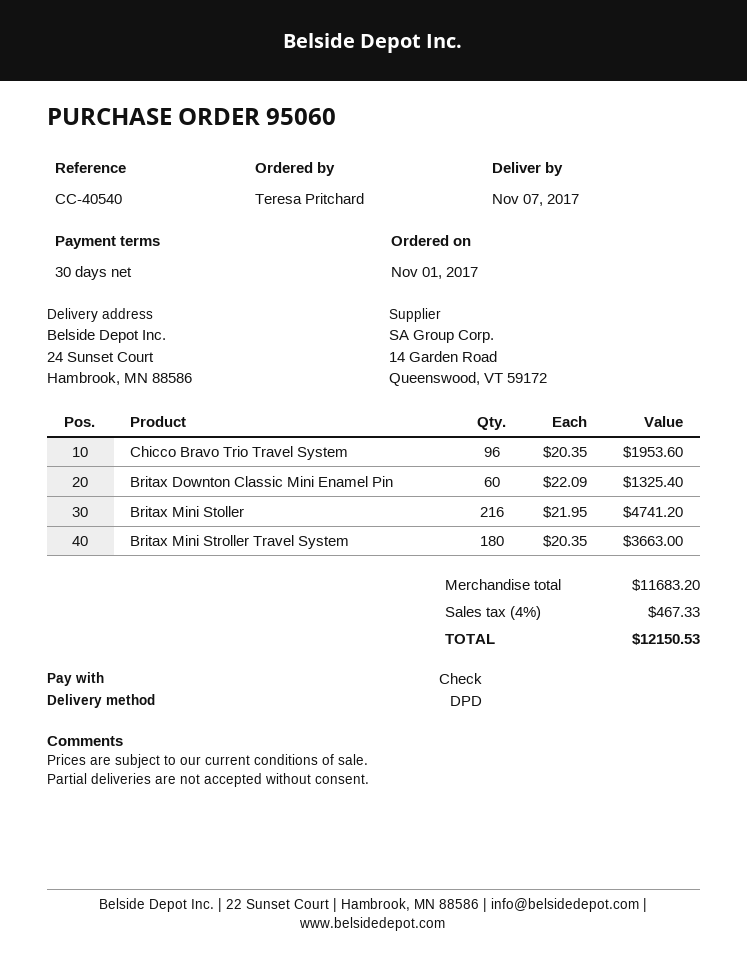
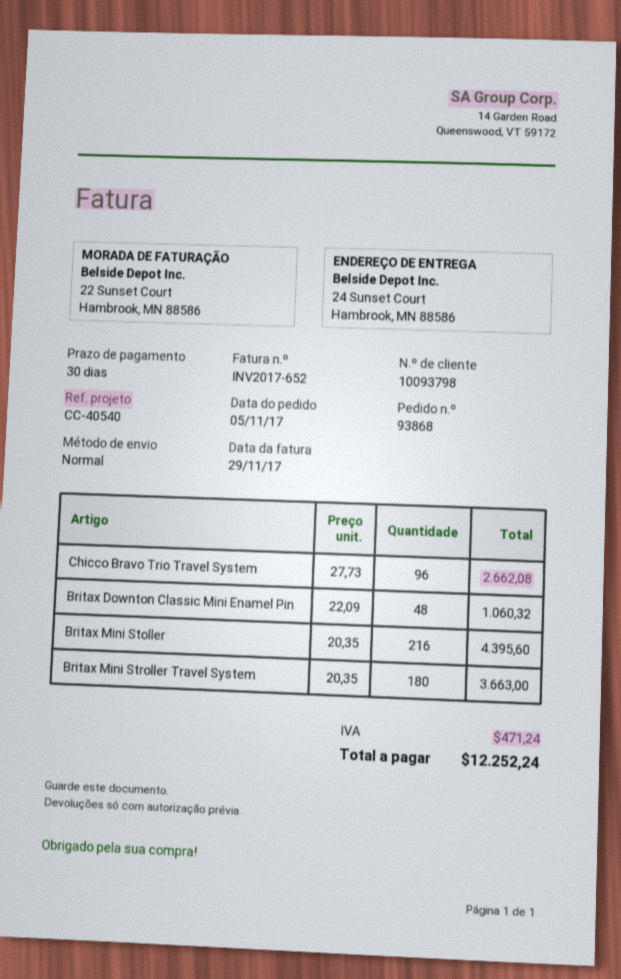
order number: 95060 -> 93868
order date: 2017-11-01 -> 2017-11-05
shipping method: DPD -> standard
Chicco Bravo Trio Travel System: 96 x 20.35 = 1953.60 -> 96 x 27.73 = 2662.08
Britax Downton Classic Mini Enamel Pin: 60 x 22.09 = 1325.40 -> 48 x 22.09 = 1060.32
Britax Mini Stoller: 216 x 21.95 = 4741.20 -> 216 x 20.35 = 4395.60
tax: 467.33 -> 471.24
total: 12150.53 -> 12252.24

